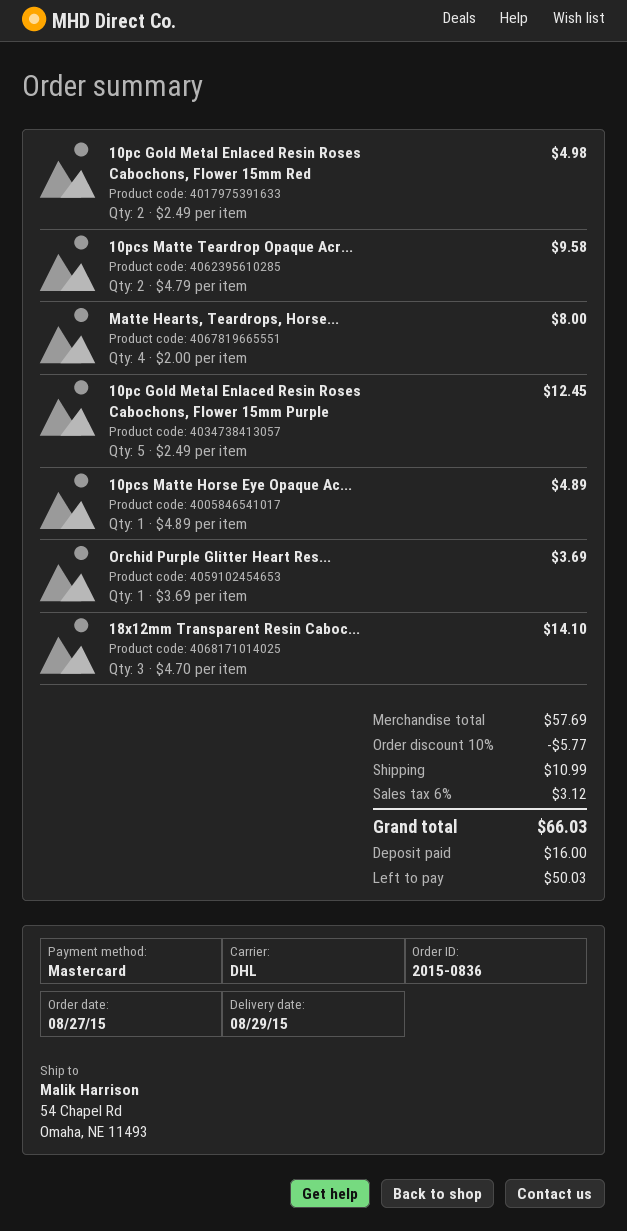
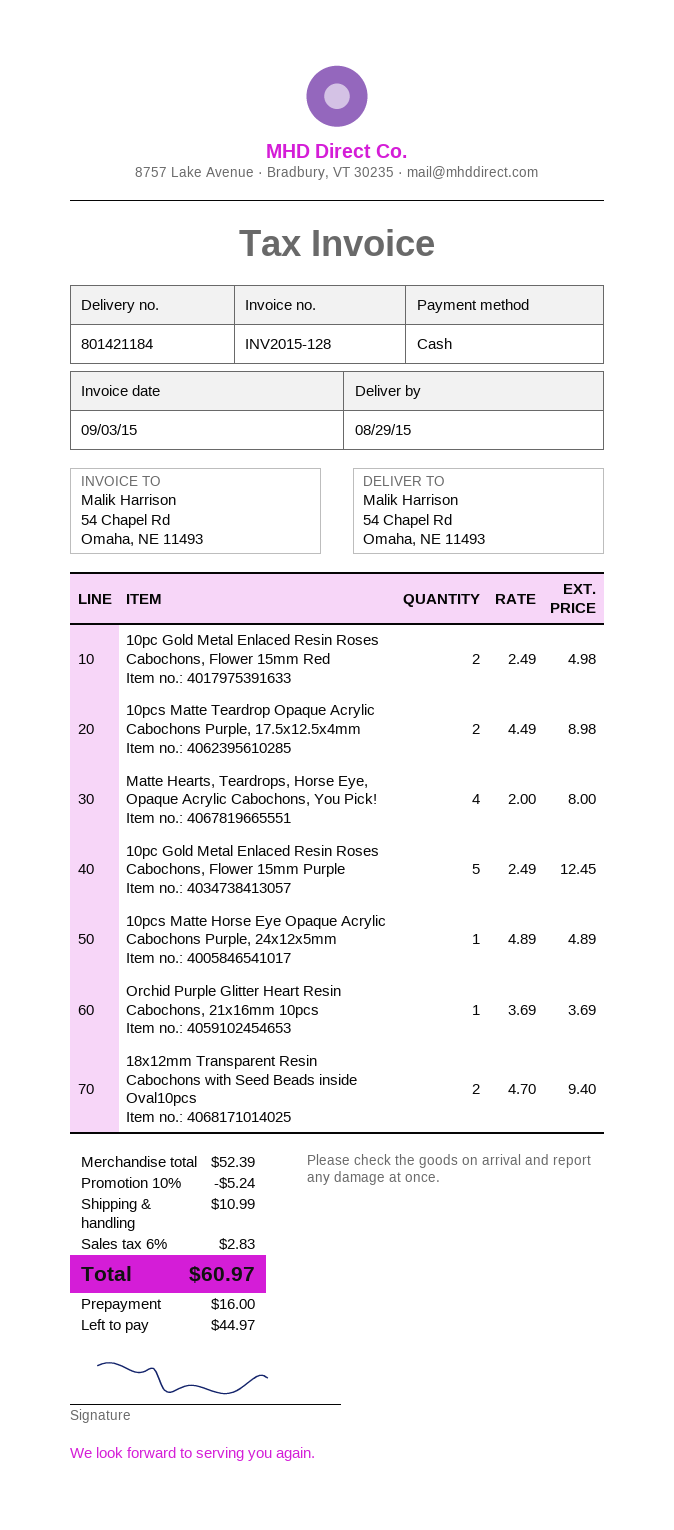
payment method: Mastercard -> cash
10pcs Matte Teardrop Opaque Acr...: 2 x 4.79 = 9.58 -> 2 x 4.49 = 8.98
18x12mm Transparent Resin Caboc...: 3 x 4.70 = 14.10 -> 2 x 4.70 = 9.40
subtotal: 57.69 -> 52.39
discount: 10% = 5.77 -> 10% = 5.24
tax: 6% = 3.12 -> 6% = 2.83
total: 66.03 -> 60.97
balance: 50.03 -> 44.97

